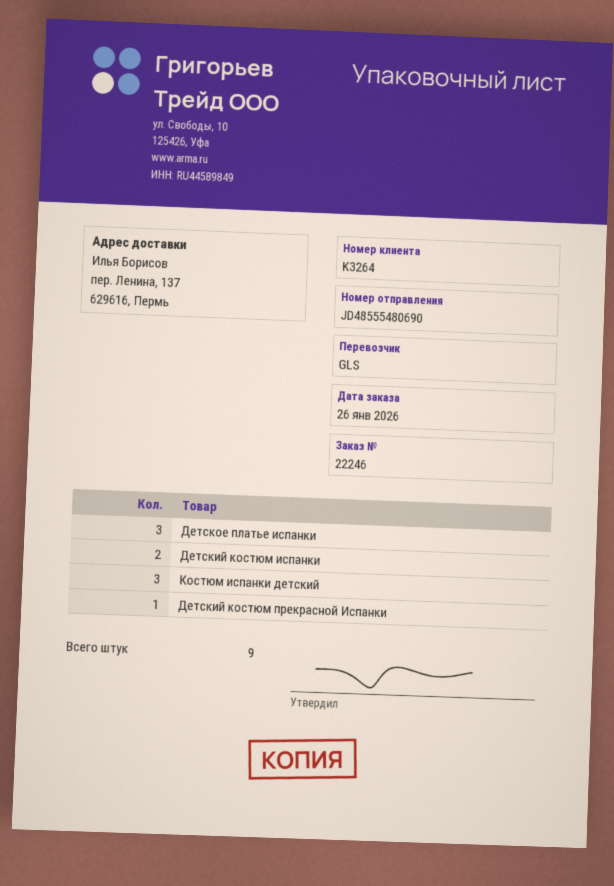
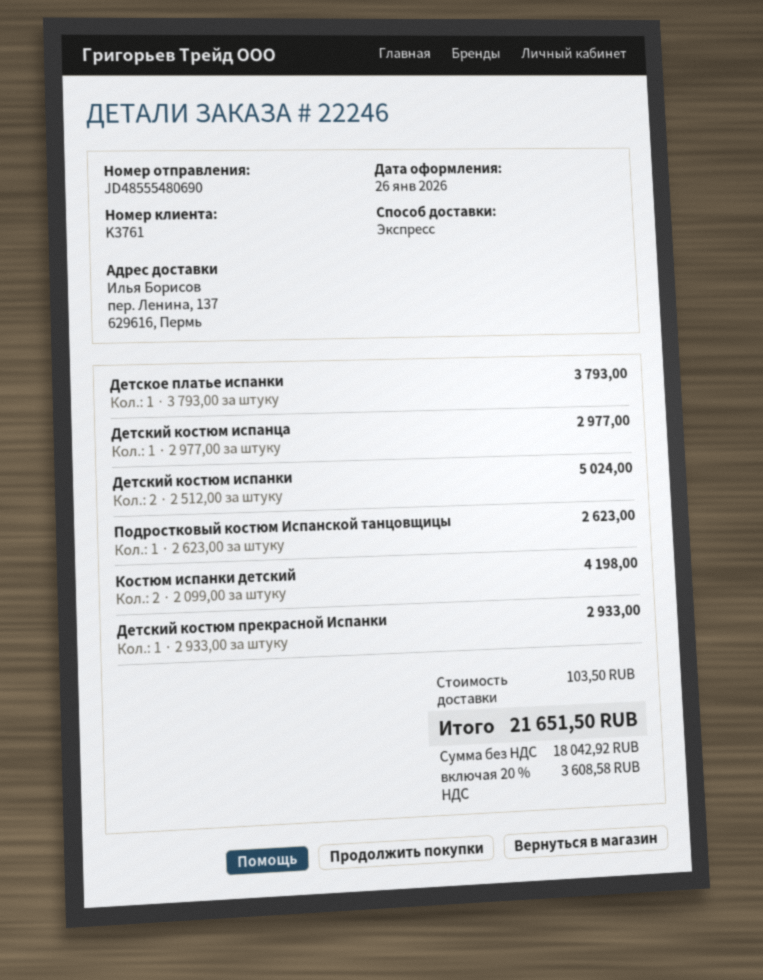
customer number: K3264 -> K3761
shipping method: GLS -> express
Детское платье испанки: 3 -> 1
Костюм испанки детский: 3 -> 2
Детский костюм испанца: none -> 1
Подростковый костюм Испанской танцовщицы: none -> 1

